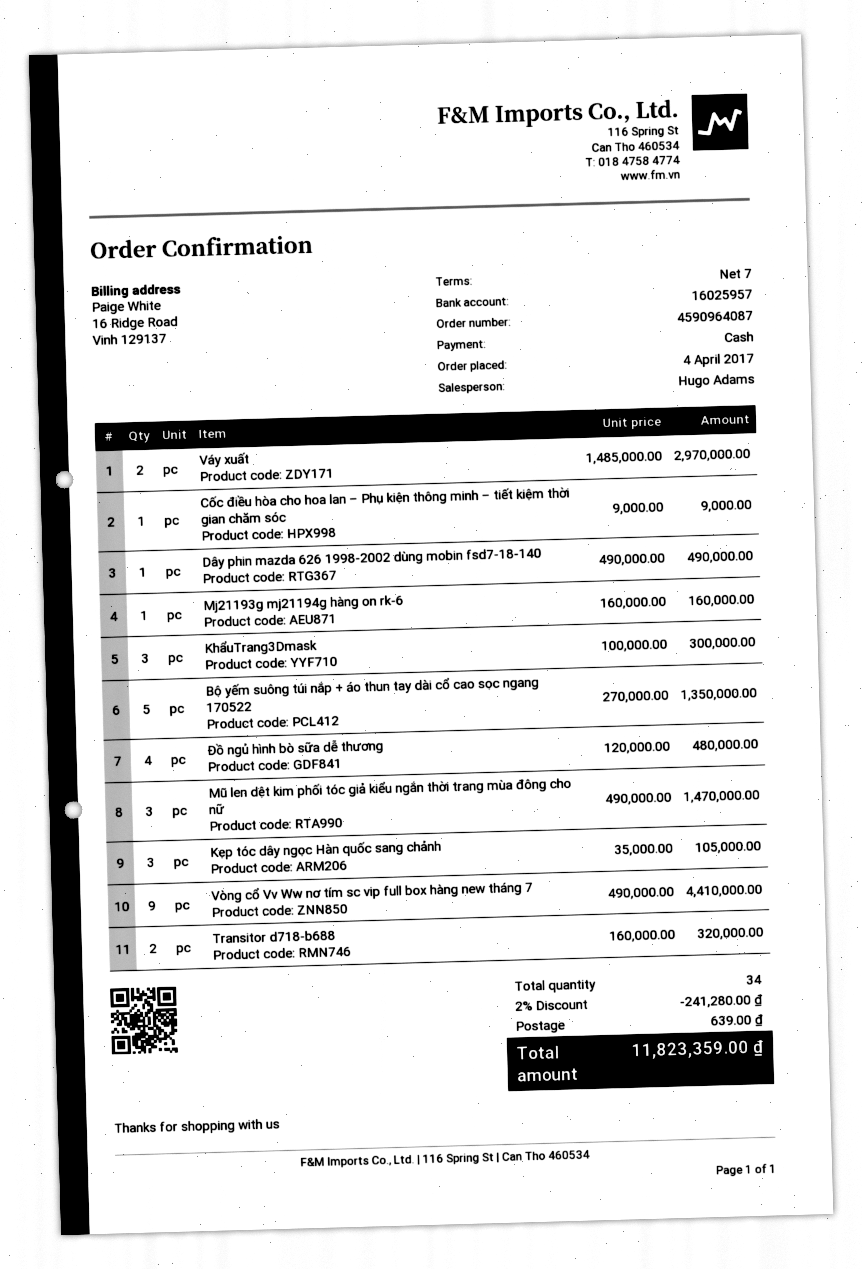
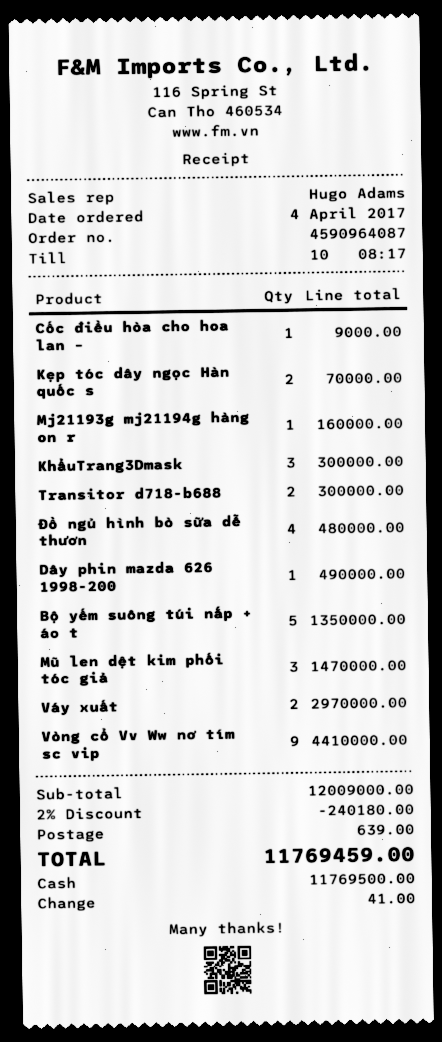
Kẹp tóc dây ngọc Hàn quốc sang chảnh: 3 for 105000.00 -> 2 for 70000.00
Transitor d718-b688: 2 for 320000.00 -> 2 for 300000.00
discount: 2% = 241280.00 -> 2% = 240180.00
total: 11823359.00 -> 11769459.00

